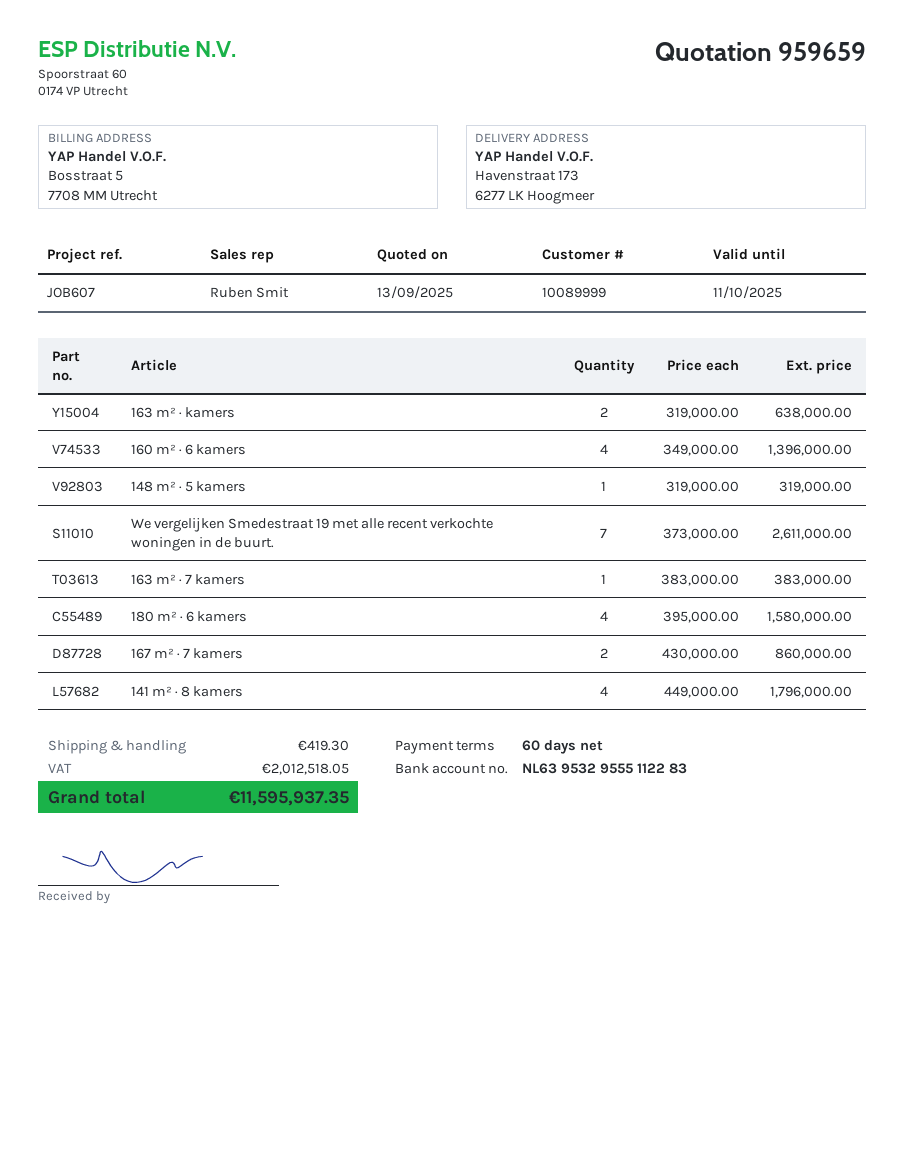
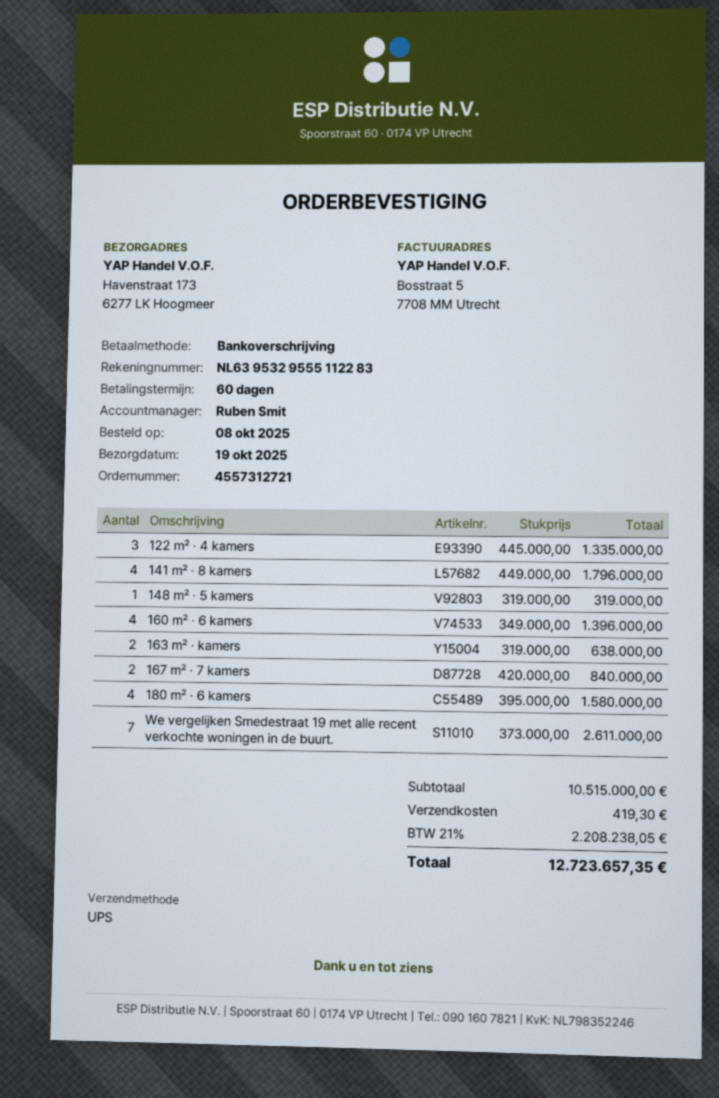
163 m² · 7 kamers: 1 x 383000.00 = 383000.00 -> none
167 m² · 7 kamers: 2 x 430000.00 = 860000.00 -> 2 x 420000.00 = 840000.00
122 m² · 4 kamers: none -> 3 x 445000.00 = 1335000.00
tax: 2012518.05 -> 2208238.05
total: 11595937.35 -> 12723657.35

